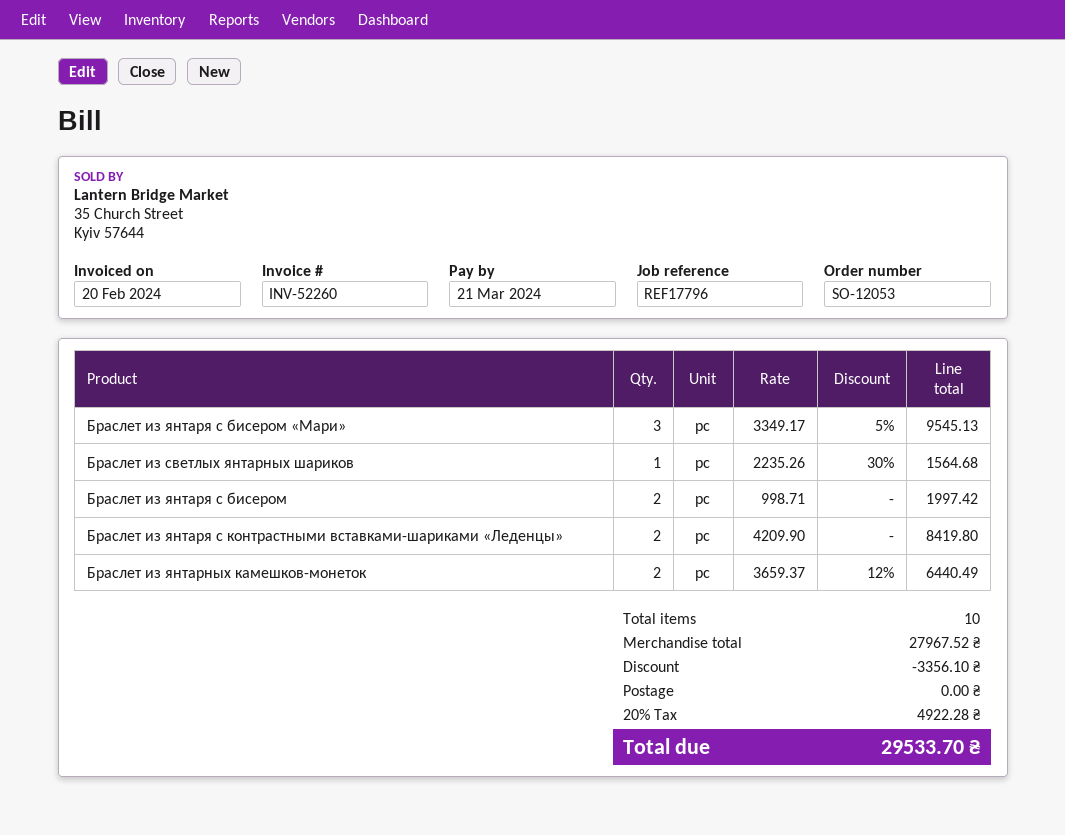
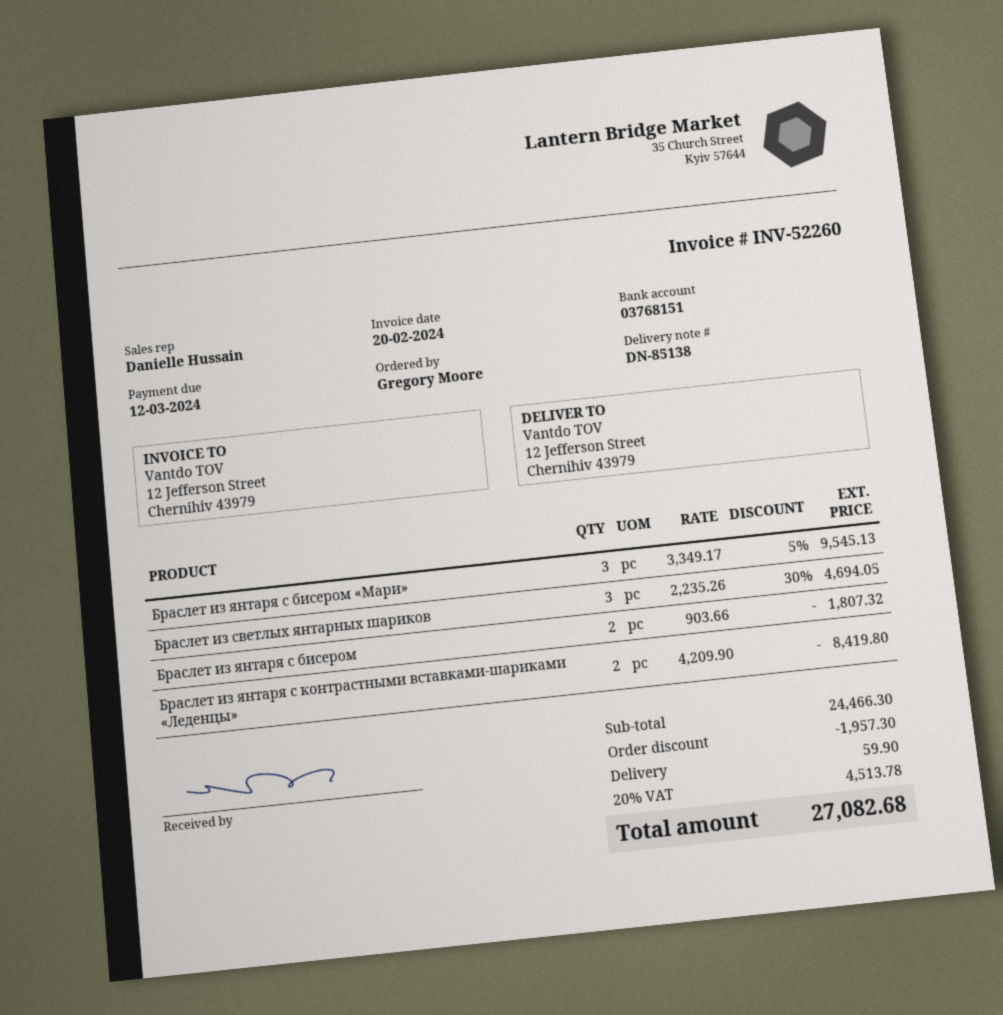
due date: 2024-03-21 -> 2024-03-12
Браслет из светлых янтарных шариков: 1 x 2235.26 - 30% = 1564.68 -> 3 x 2235.26 - 30% = 4694.05
Браслет из янтаря с бисером: 2 x 998.71 = 1997.42 -> 2 x 903.66 = 1807.32
Браслет из янтарных камешков-монеток: 2 x 3659.37 - 12% = 6440.49 -> none
subtotal: 27967.52 -> 24466.30
discount: 3356.10 -> 1957.30
shipping: 0.00 -> 59.90
tax: 20% = 4922.28 -> 20% = 4513.78
total: 29533.70 -> 27082.68

